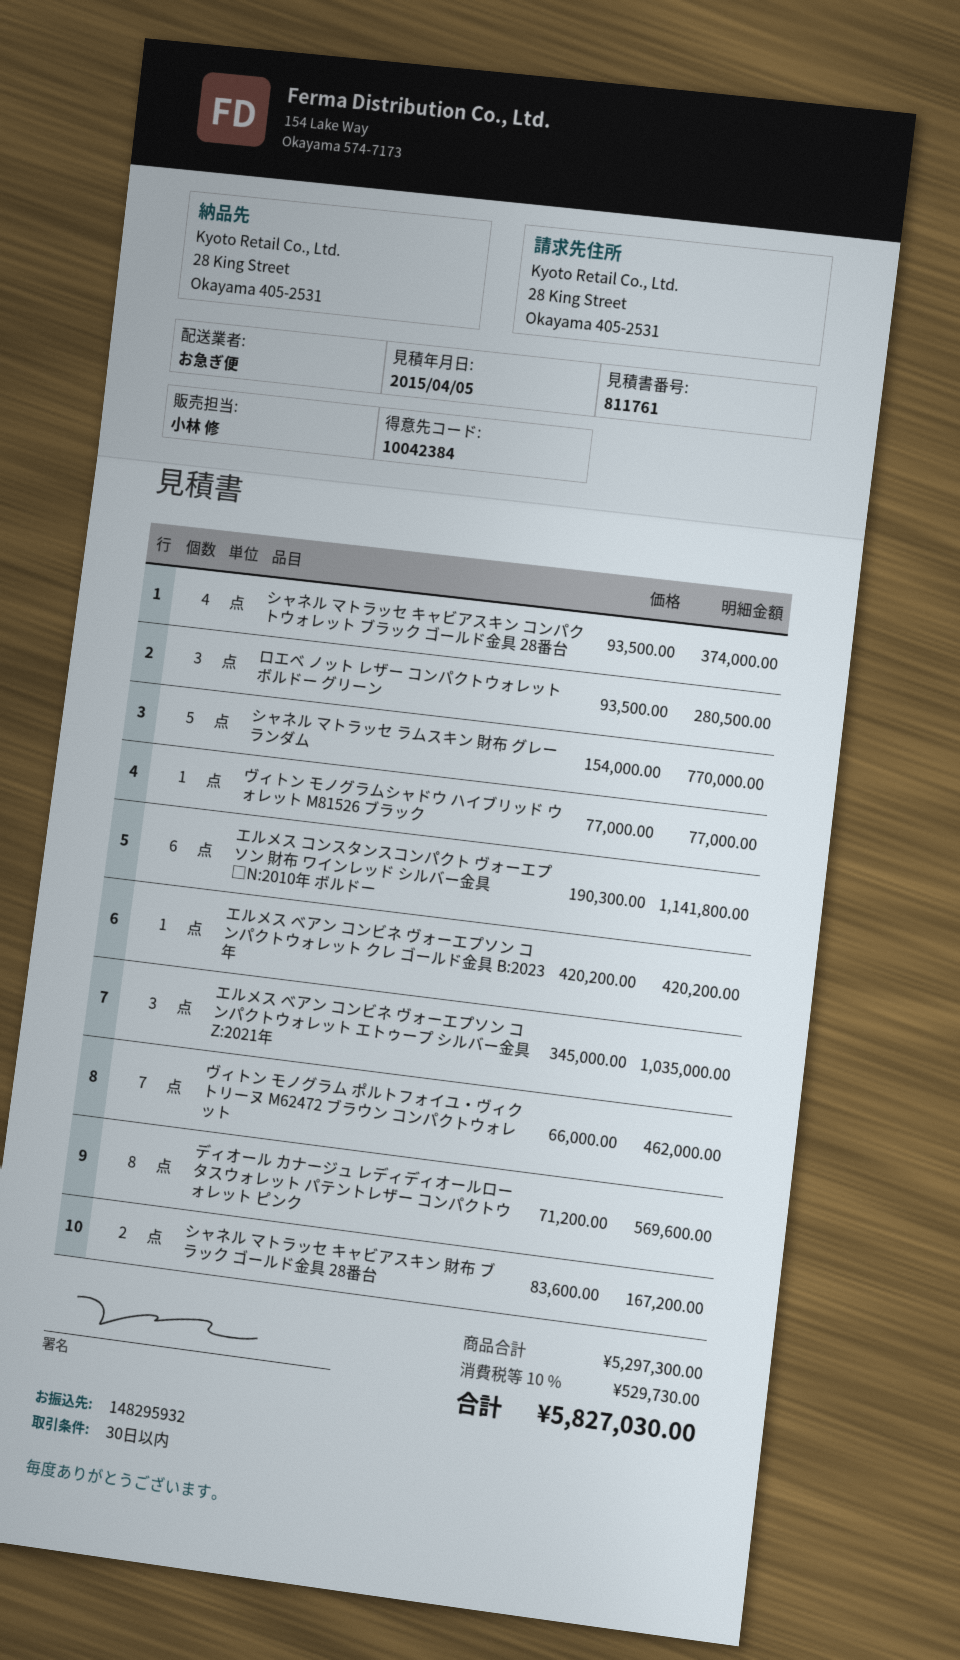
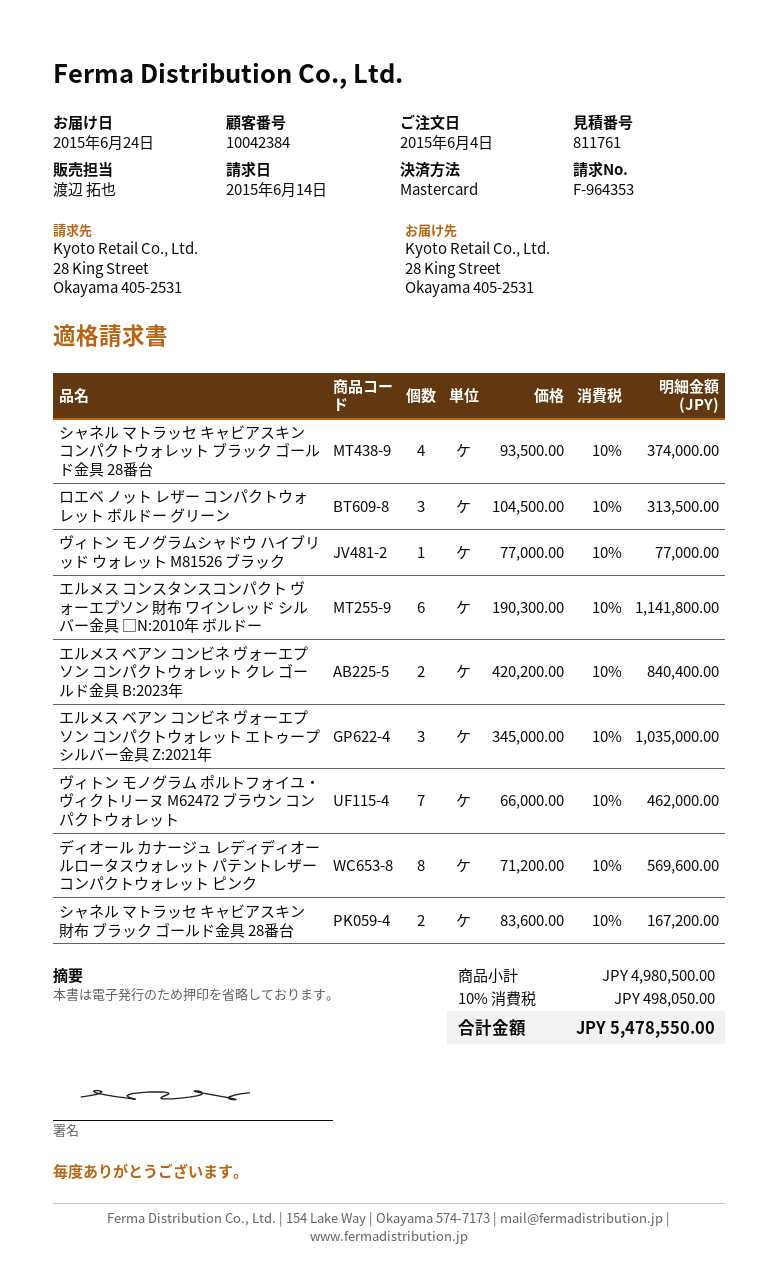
sales rep: 小林 修 -> 渡辺 拓也
ロエベ ノット レザー コンパクトウォレット ボルドー グリーン: 3 x 93500.00 = 280500.00 -> 3 x 104500.00 = 313500.00
シャネル マトラッセ ラムスキン 財布 グレー ランダム: 5 x 154000.00 = 770000.00 -> none
エルメス ベアン コンビネ ヴォーエプソン コンパクトウォレット クレ ゴールド金具 B:2023年: 1 x 420200.00 = 420200.00 -> 2 x 420200.00 = 840400.00
subtotal: 5297300.00 -> 4980500.00
tax: 10% = 529730.00 -> 10% = 498050.00
total: 5827030.00 -> 5478550.00

